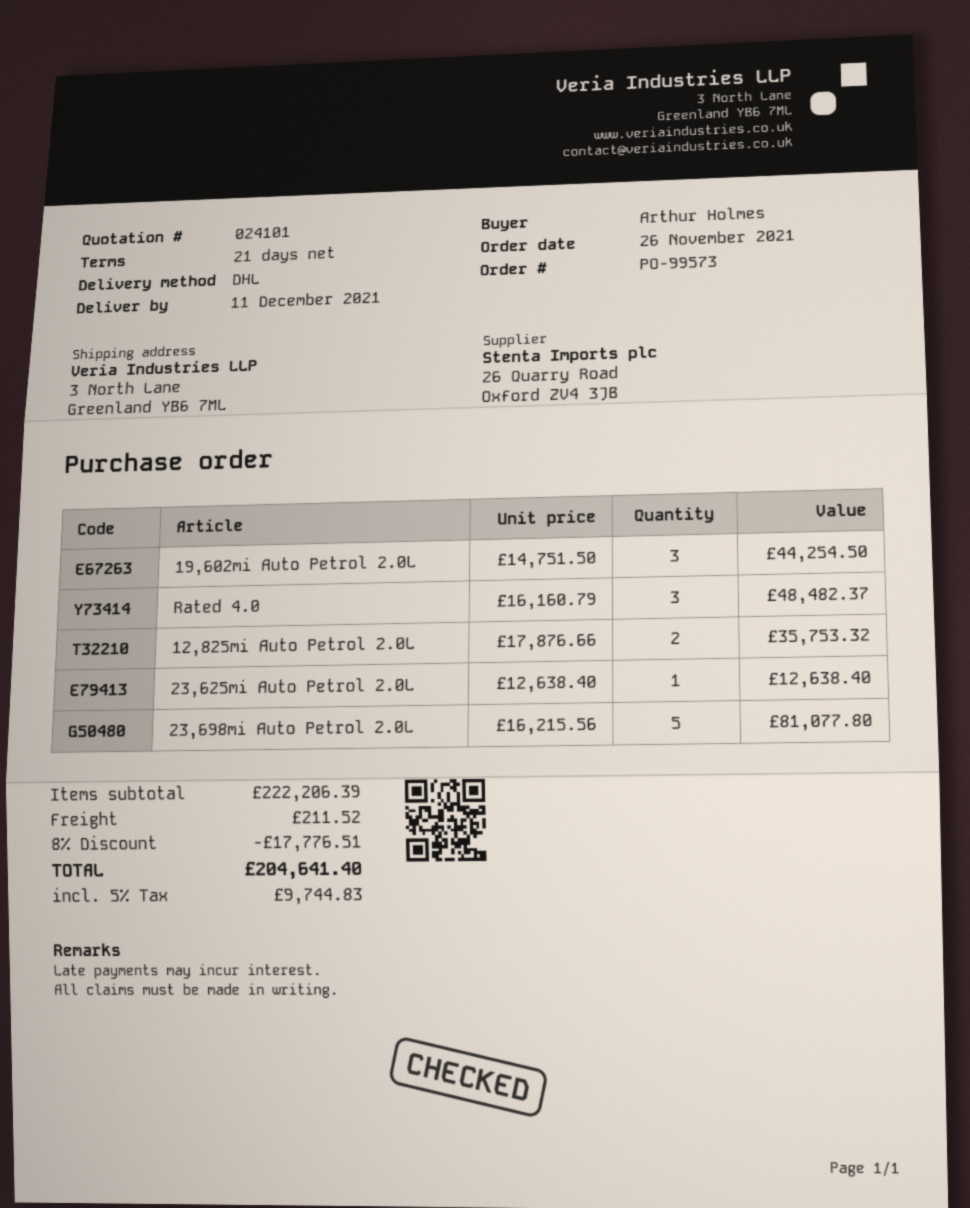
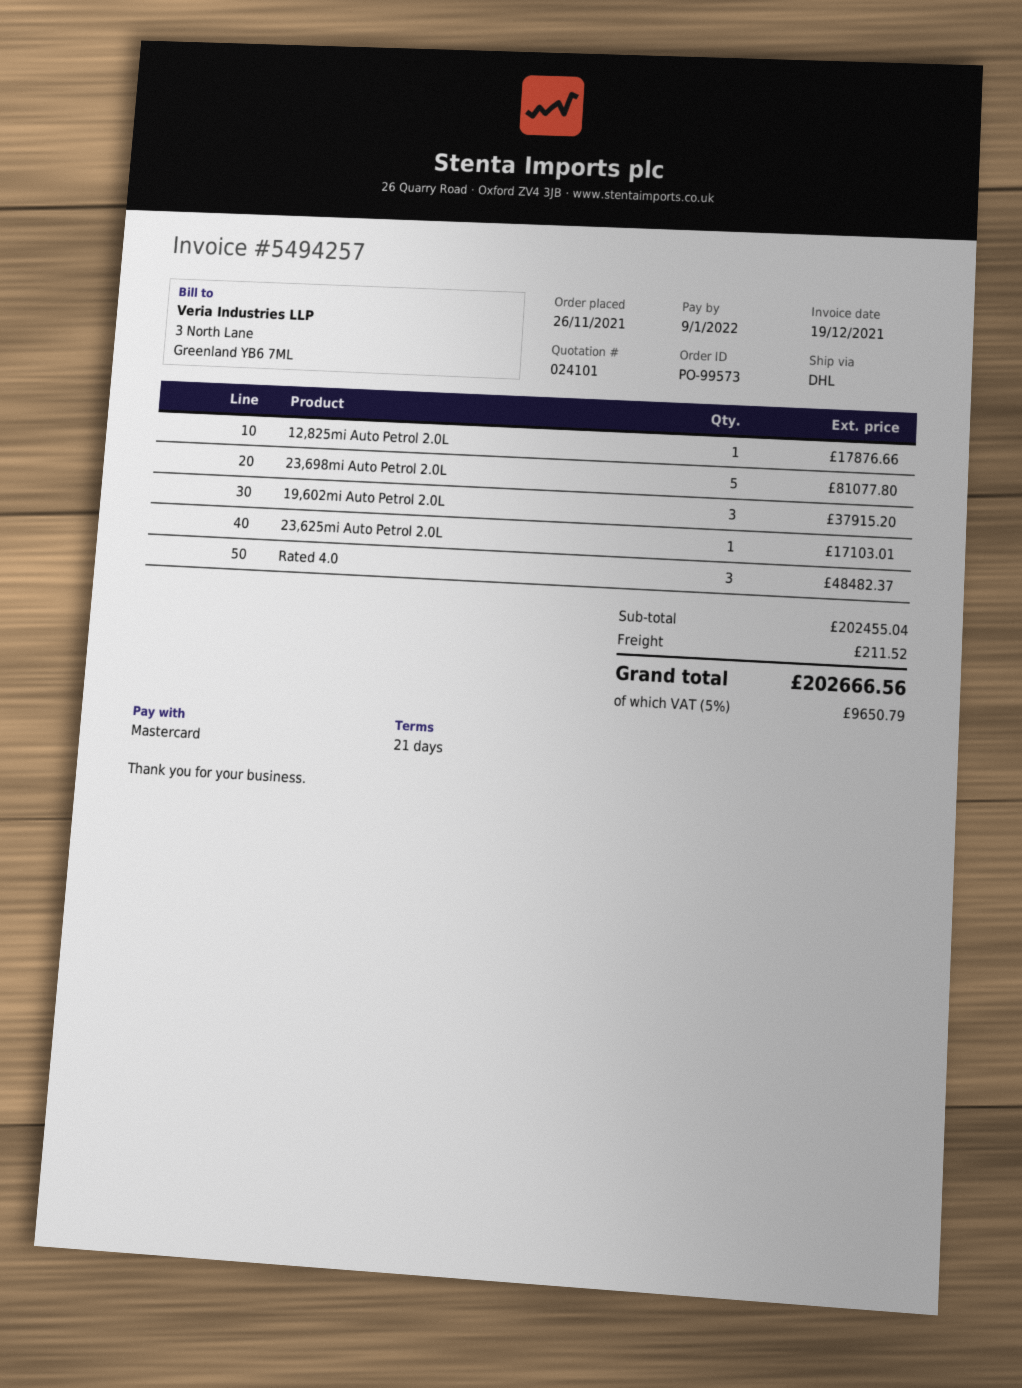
19,602mi Auto Petrol 2.0L: 3 for 44254.50 -> 3 for 37915.20
12,825mi Auto Petrol 2.0L: 2 for 35753.32 -> 1 for 17876.66
23,625mi Auto Petrol 2.0L: 1 for 12638.40 -> 1 for 17103.01
subtotal: 222206.39 -> 202455.04
discount: 8% = 17776.51 -> none
tax: 5% = 9744.83 -> 5% = 9650.79
total: 204641.40 -> 202666.56

